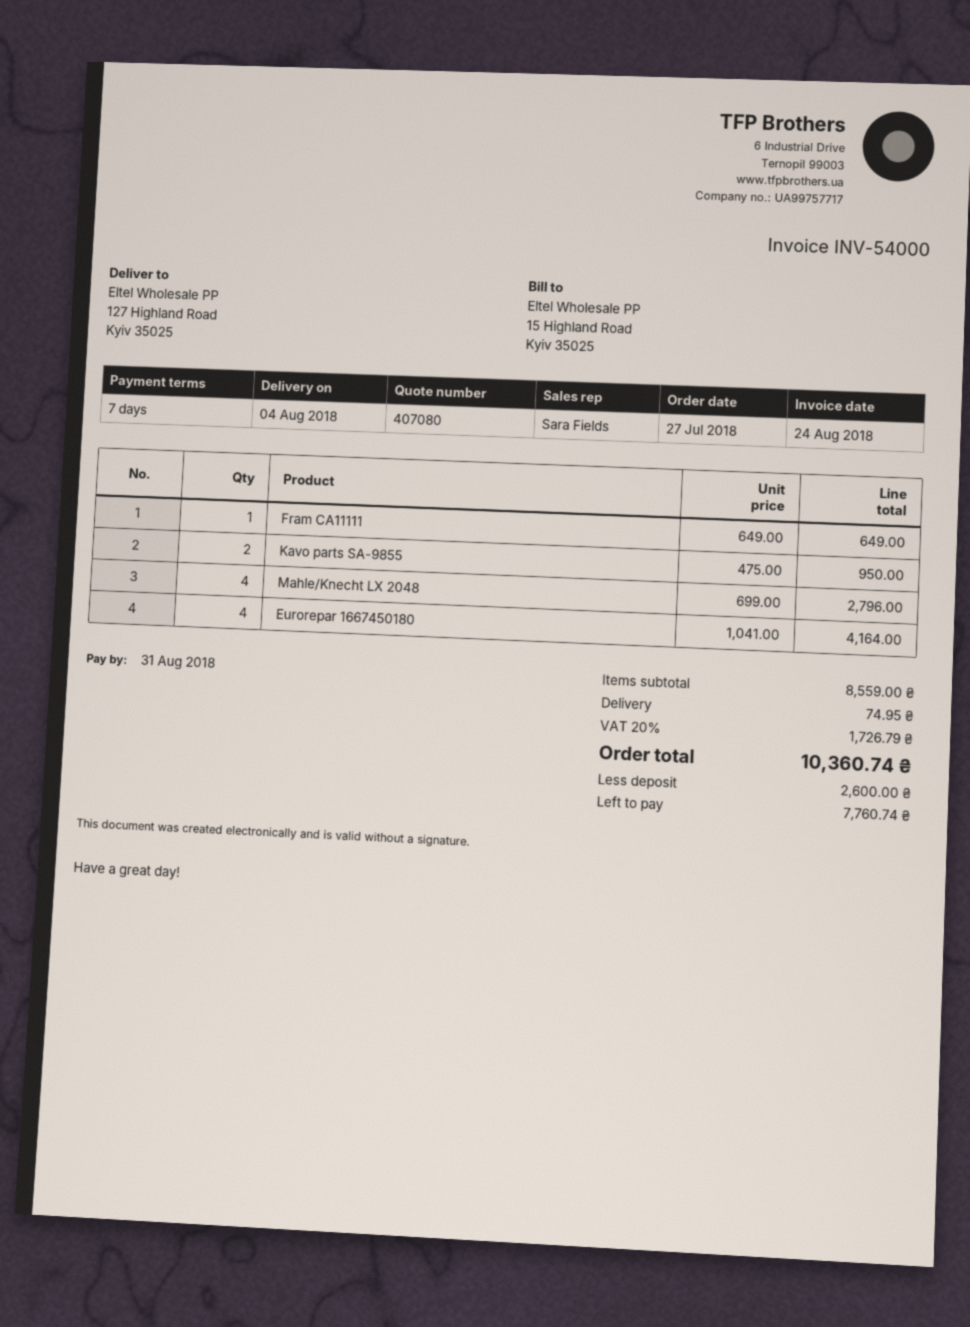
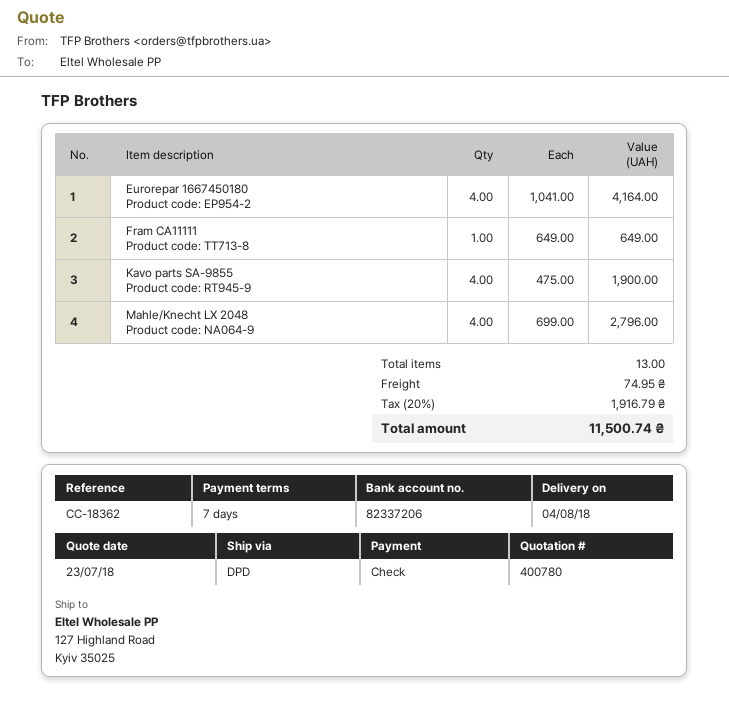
quote number: 407080 -> 400780
Kavo parts SA-9855: 2 x 475.00 = 950.00 -> 4 x 475.00 = 1900.00
tax: 20% = 1726.79 -> 20% = 1916.79
total: 10360.74 -> 11500.74

